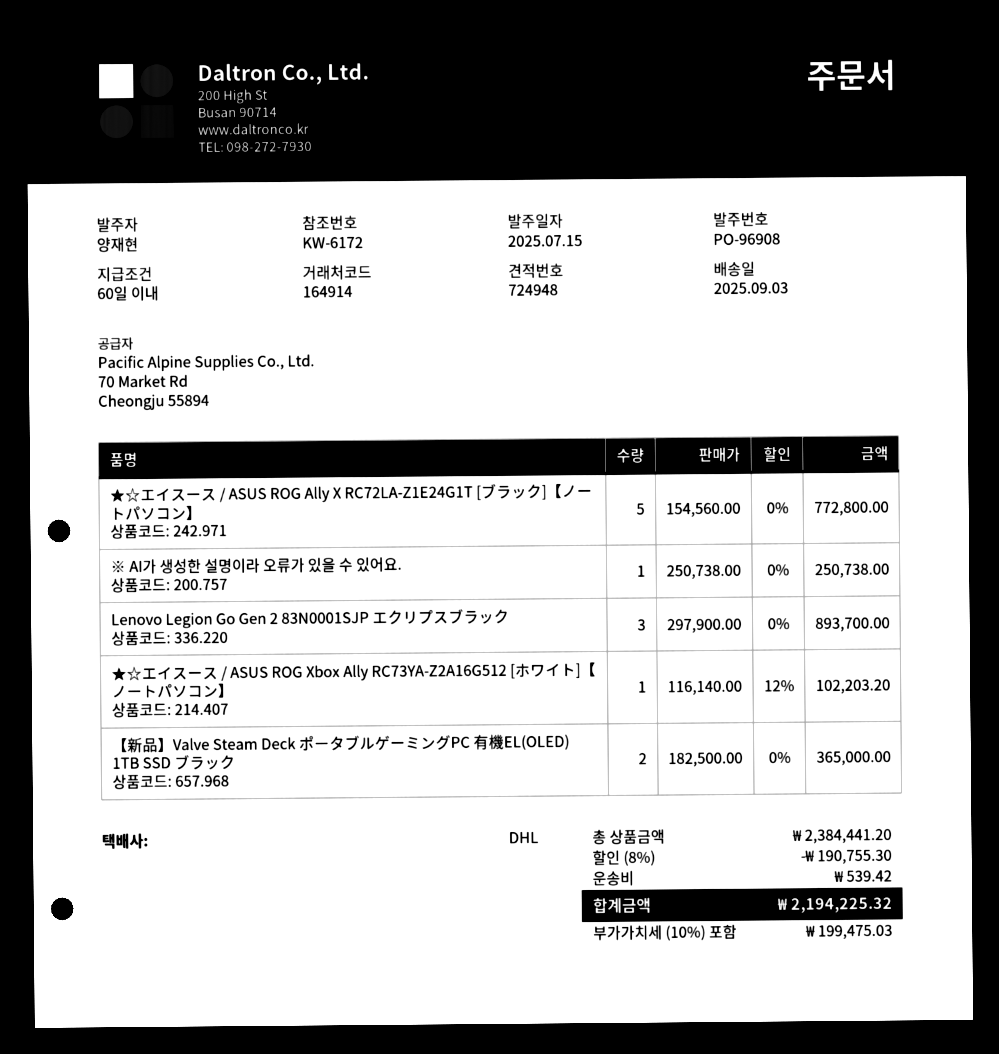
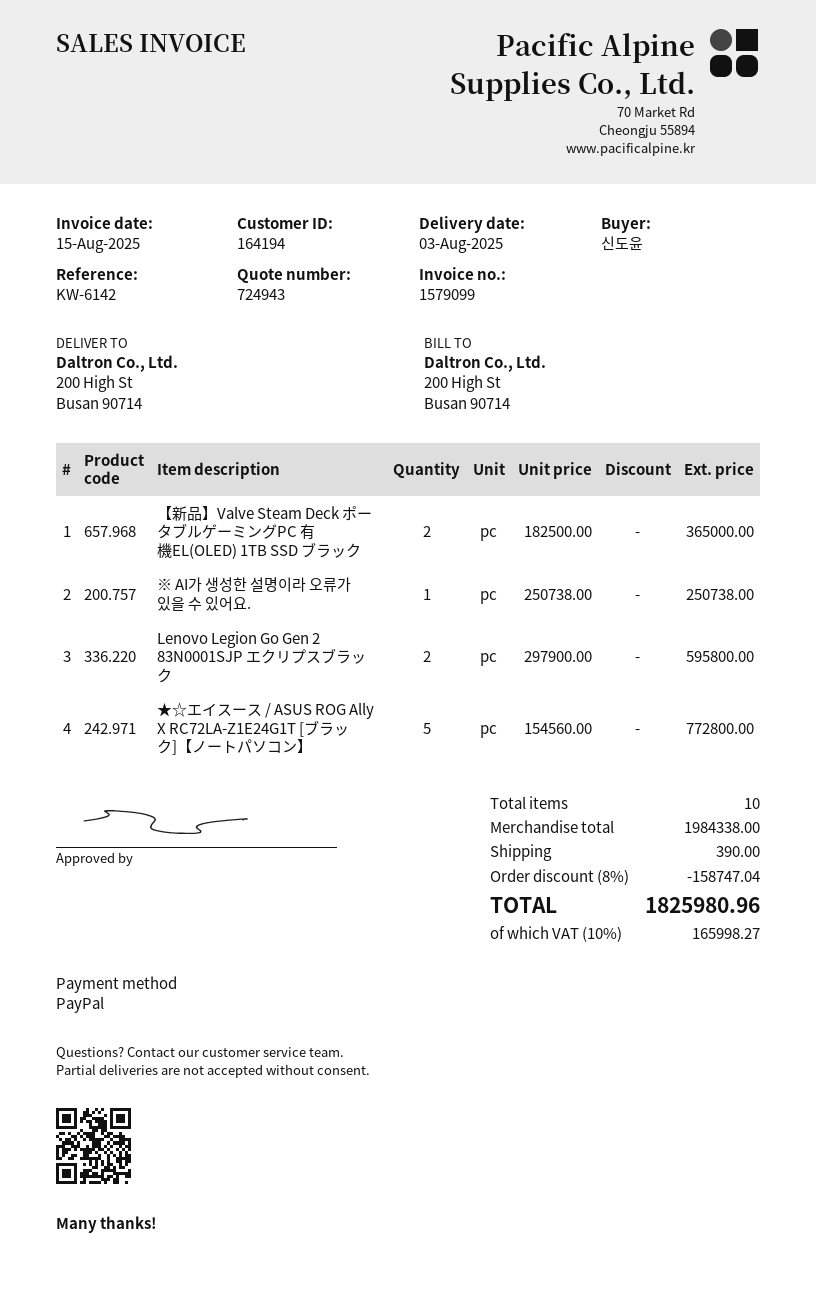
quote number: 724948 -> 724943
delivery date: 2025-09-03 -> 2025-08-03
customer number: 164914 -> 164194
reference: KW-6172 -> KW-6142
ordered by: 양재현 -> 신도윤
Lenovo Legion Go Gen 2 83N0001SJP エクリプスブラック: 3 x 297900.00 = 893700.00 -> 2 x 297900.00 = 595800.00
★☆エイスース / ASUS ROG Xbox Ally RC73YA-Z2A16G512 [ホワイト]【ノートパソコン】: 1 x 116140.00 - 12% = 102203.20 -> none
subtotal: 2384441.20 -> 1984338.00
discount: 8% = 190755.30 -> 8% = 158747.04
shipping: 539.42 -> 390.00
tax: 10% = 199475.03 -> 10% = 165998.27
total: 2194225.32 -> 1825980.96

